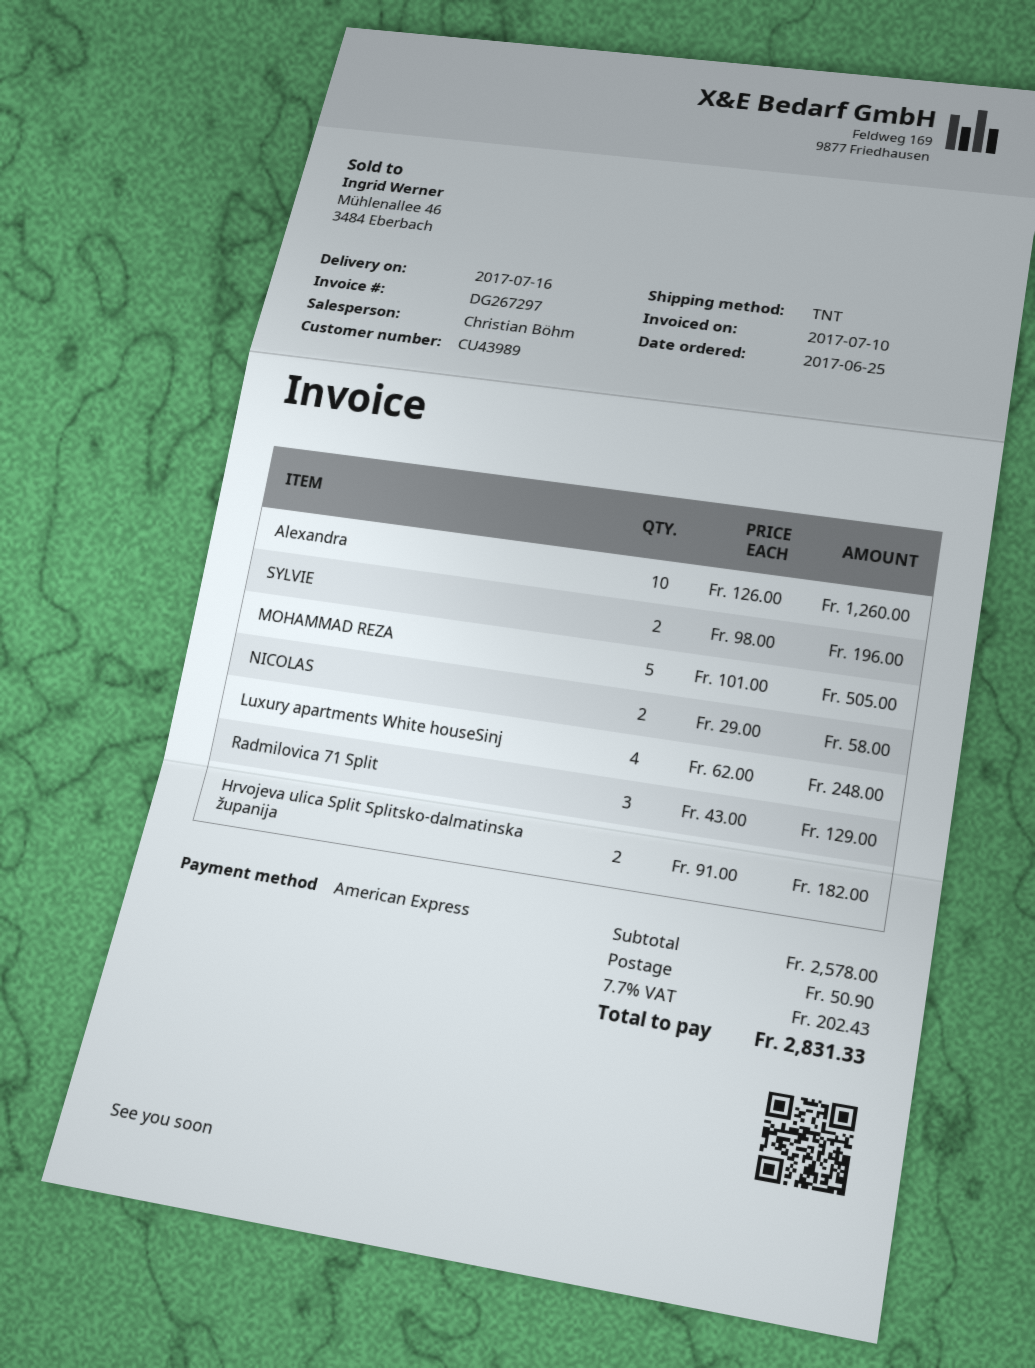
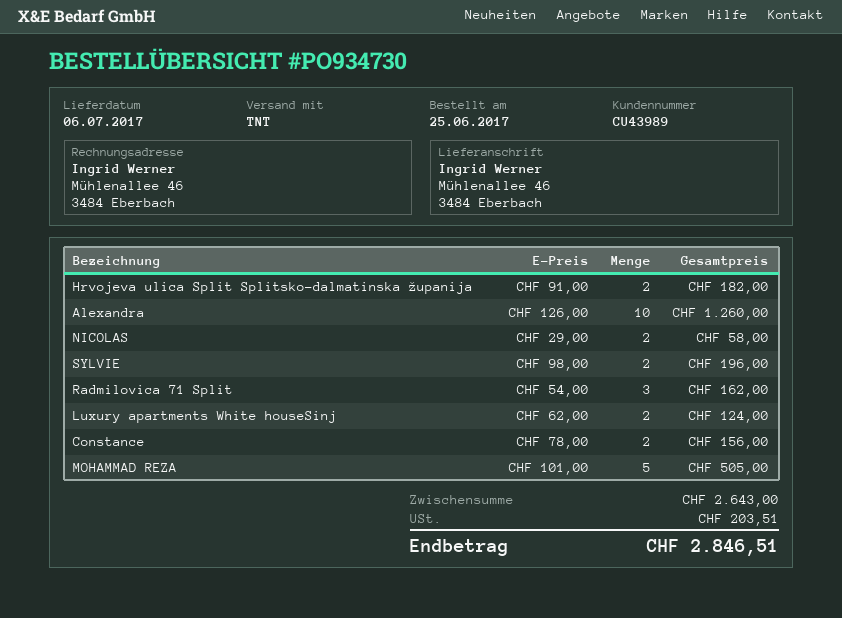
delivery date: 2017-07-16 -> 2017-07-06
Luxury apartments White houseSinj: 4 x 62.00 = 248.00 -> 2 x 62.00 = 124.00
Radmilovica 71 Split: 3 x 43.00 = 129.00 -> 3 x 54.00 = 162.00
Constance: none -> 2 x 78.00 = 156.00
subtotal: 2578.00 -> 2643.00
shipping: 50.90 -> none
tax: 202.43 -> 203.51
total: 2831.33 -> 2846.51

